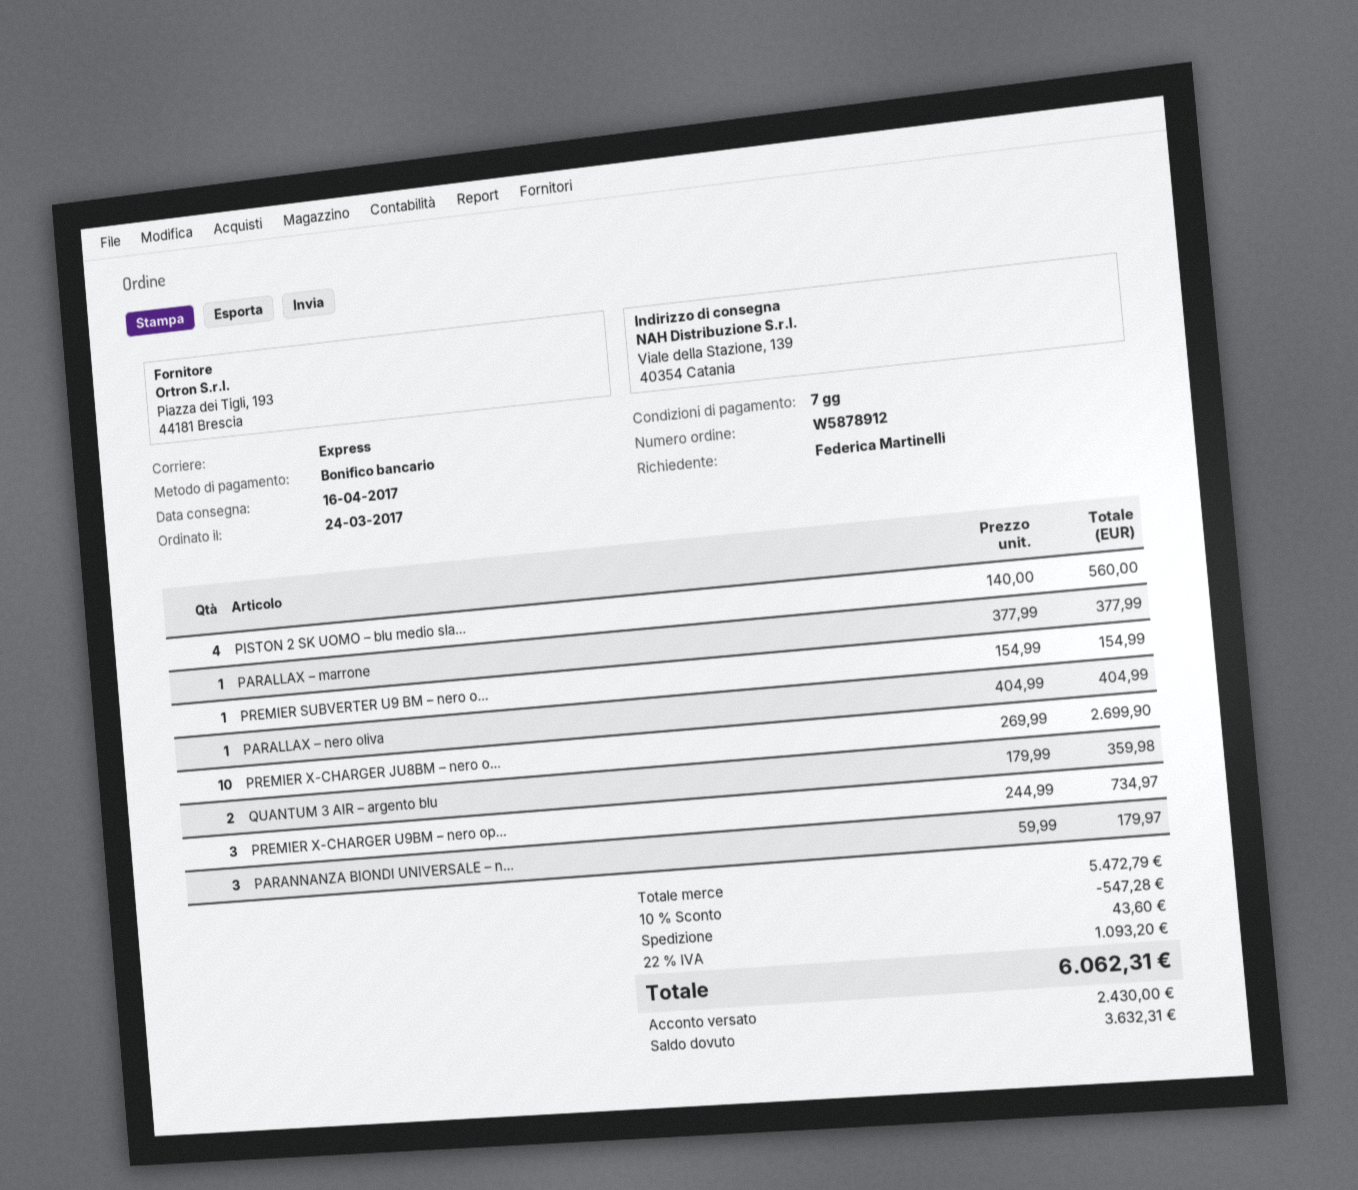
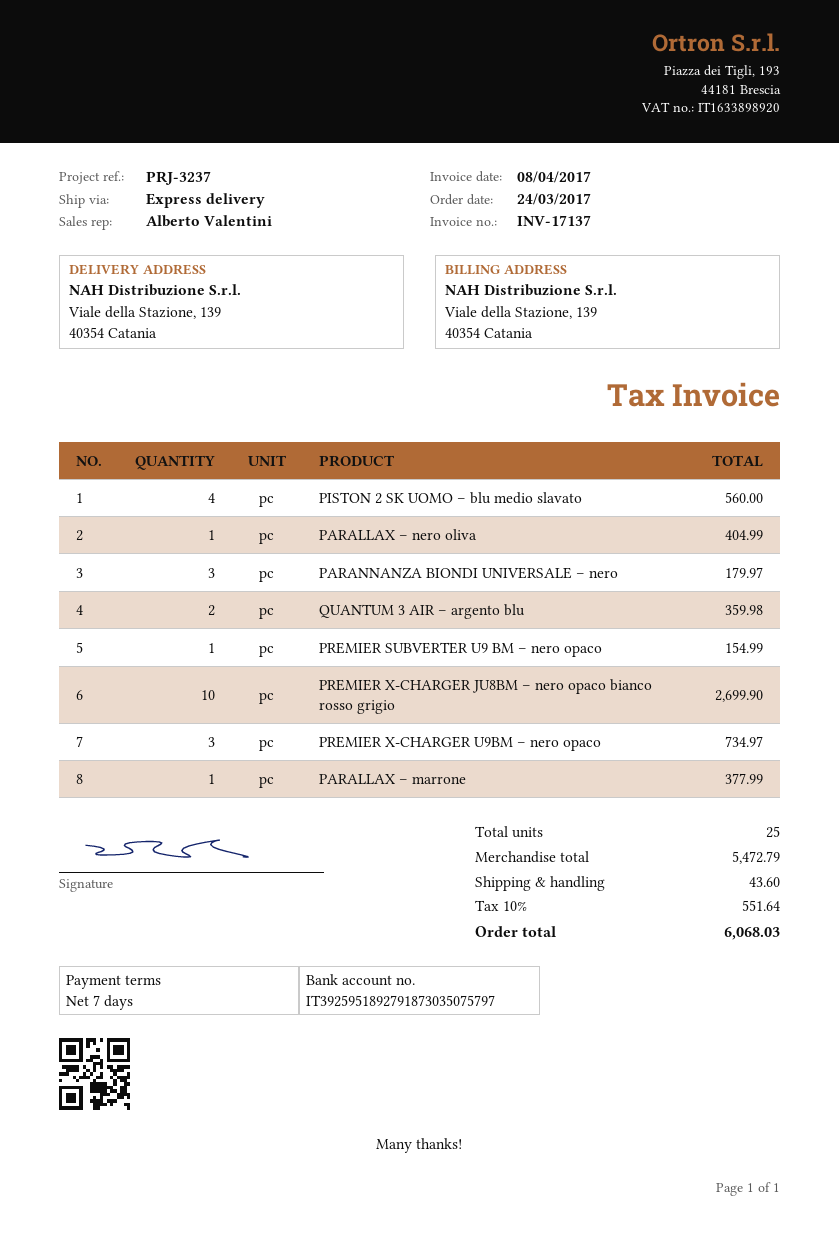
discount: 10% = 547.28 -> none
tax: 22% = 1093.20 -> 10% = 551.64
total: 6062.31 -> 6068.03

